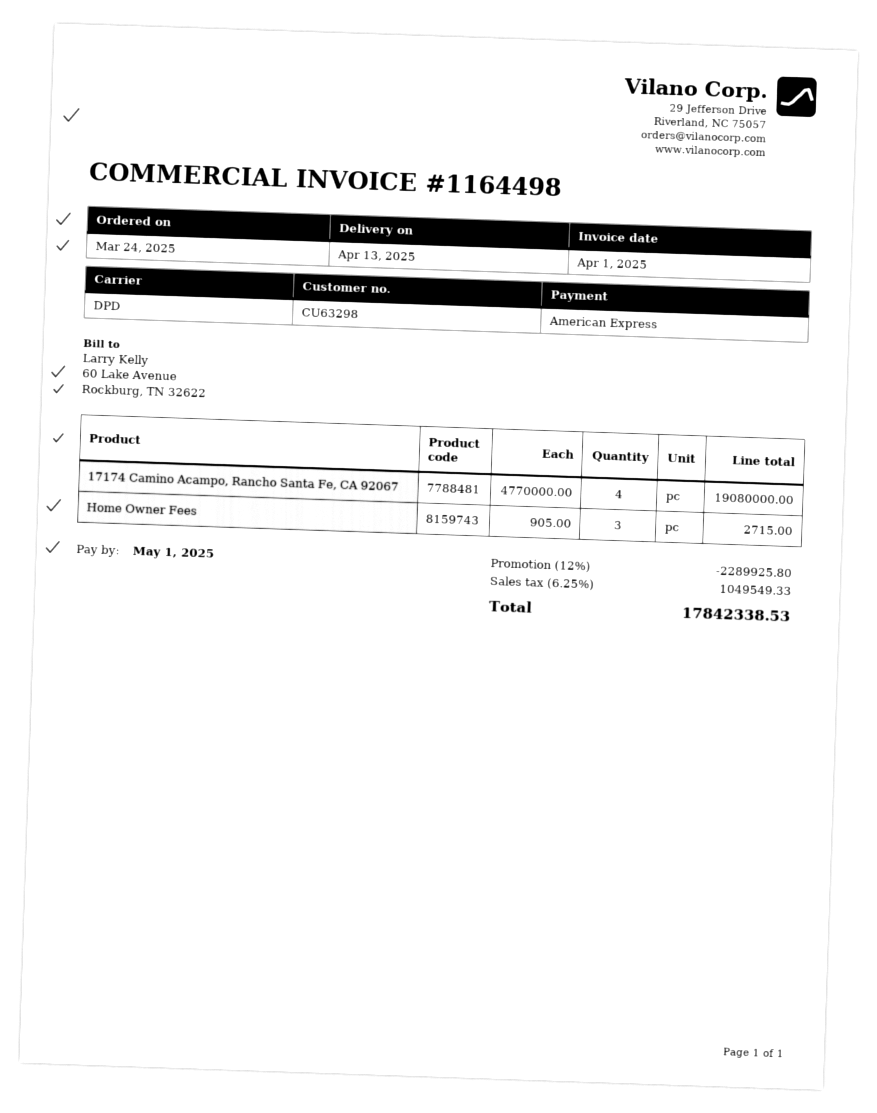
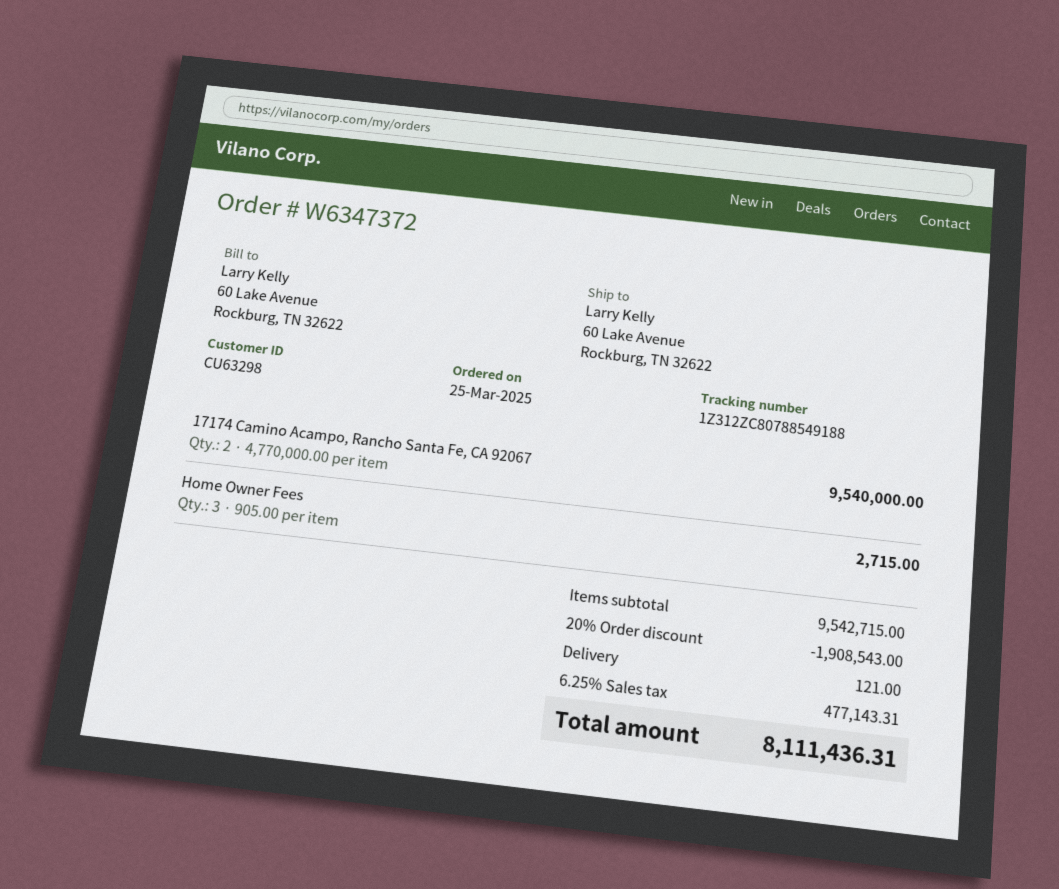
order date: 2025-03-24 -> 2025-03-25
17174 Camino Acampo, Rancho Santa Fe, CA 92067: 4 x 4770000.00 = 19080000.00 -> 2 x 4770000.00 = 9540000.00
discount: 12% = 2289925.80 -> 20% = 1908543.00
shipping: none -> 121.00
tax: 6.25% = 1049549.33 -> 6.25% = 477143.31
total: 17842338.53 -> 8111436.31

